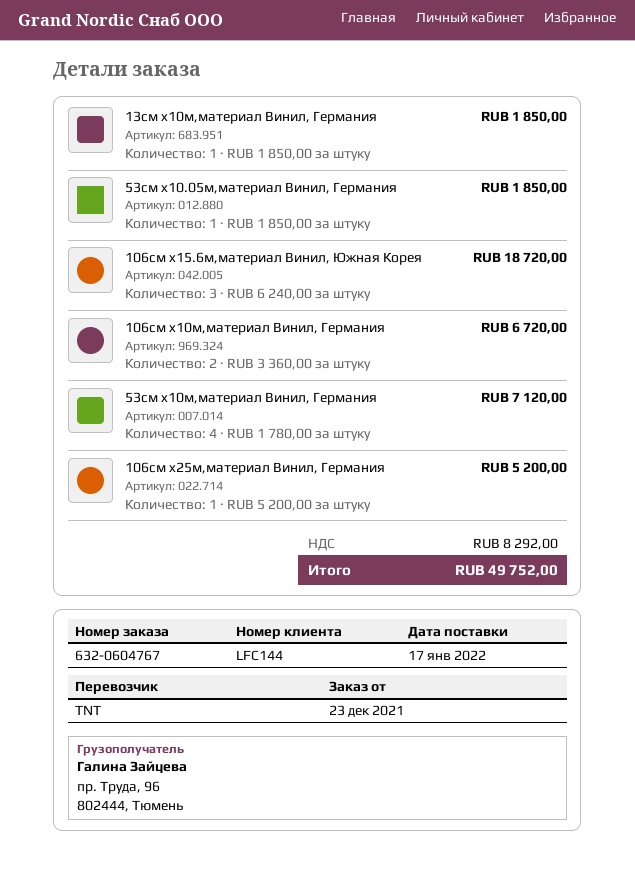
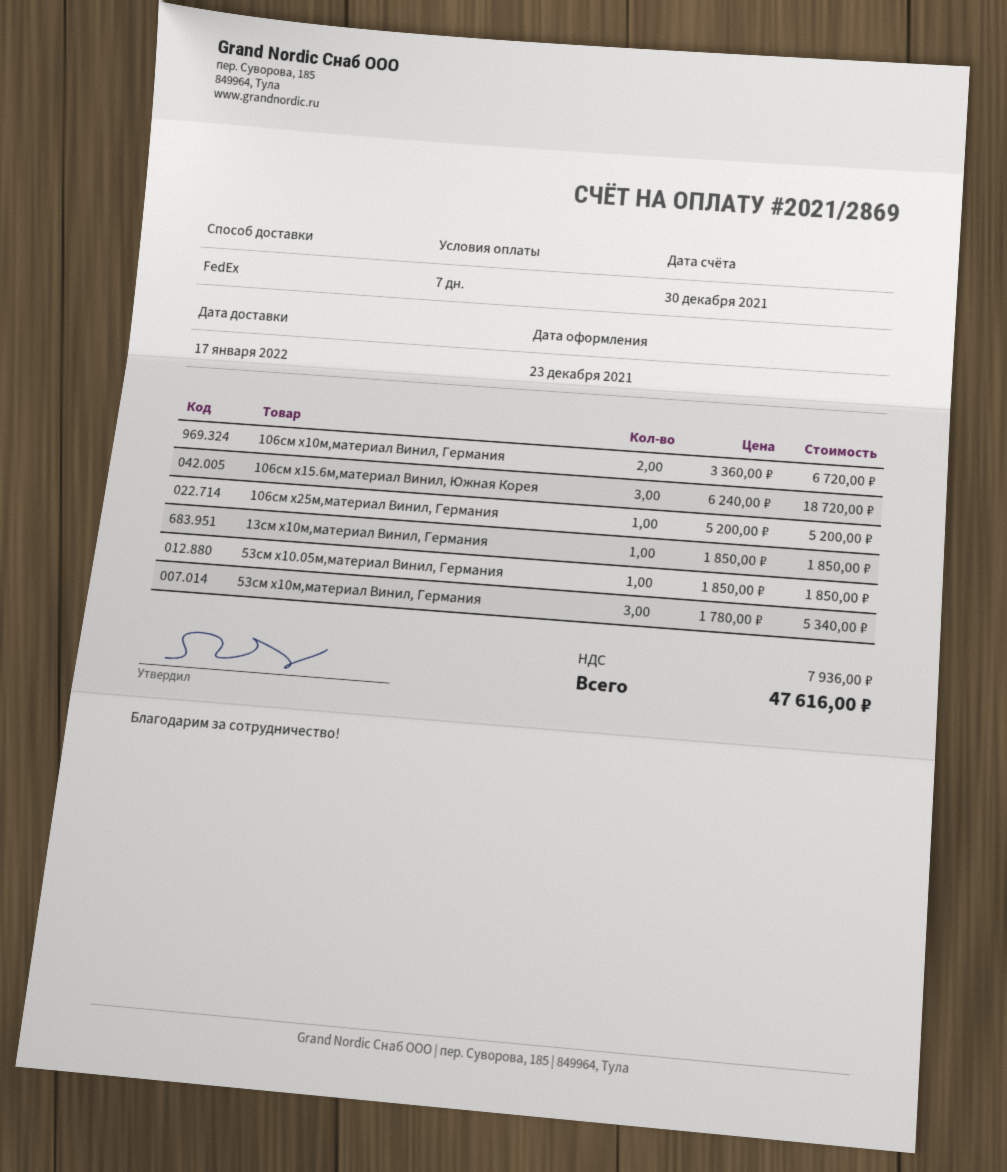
shipping method: TNT -> FedEx
53см x10м,материал Винил, Германия: 4 x 1780.00 = 7120.00 -> 3 x 1780.00 = 5340.00
tax: 8292.00 -> 7936.00
total: 49752.00 -> 47616.00

